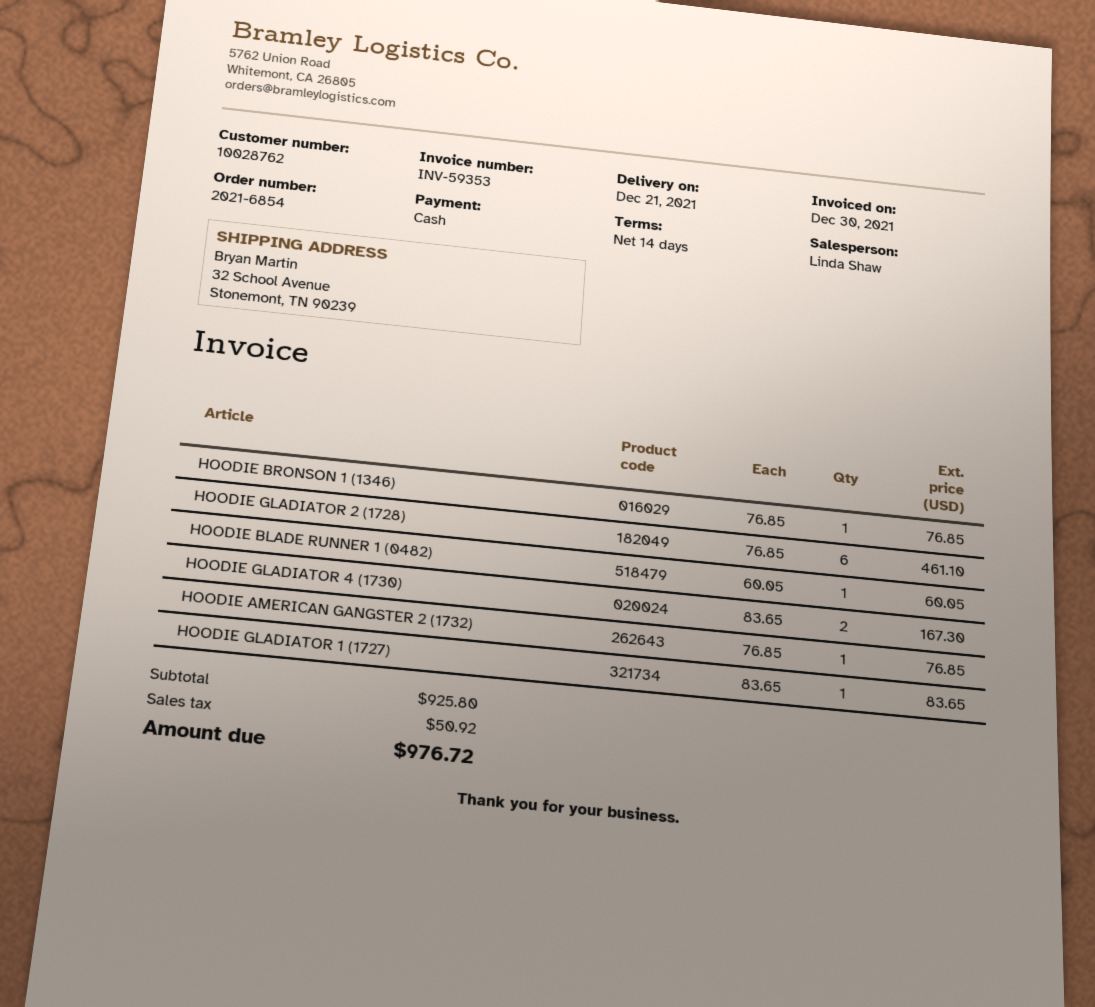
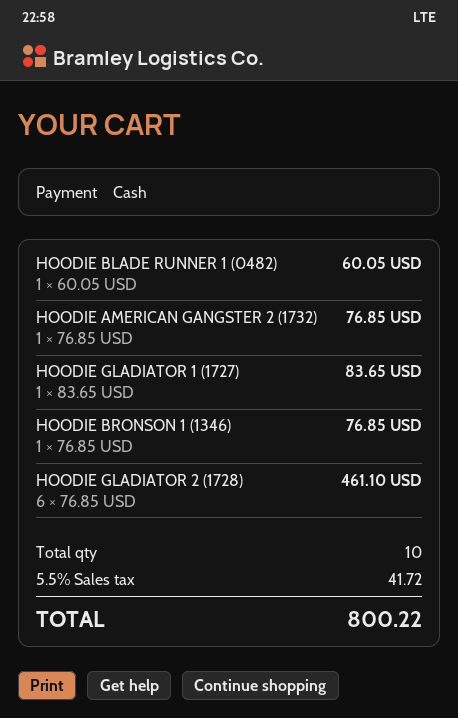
HOODIE GLADIATOR 4 (1730): 2 x 83.65 = 167.30 -> none
tax: 50.92 -> 41.72
total: 976.72 -> 800.22

